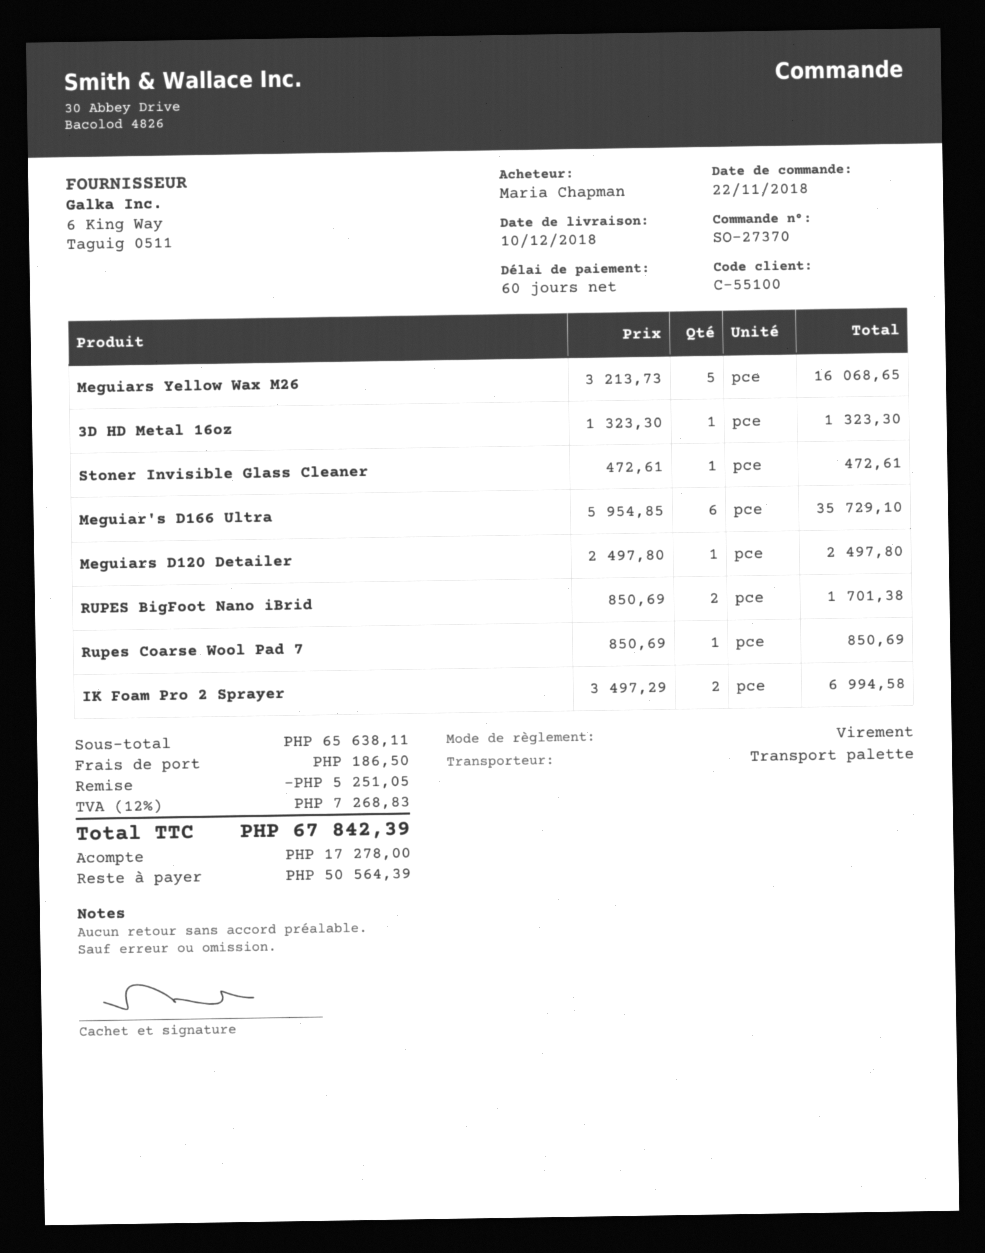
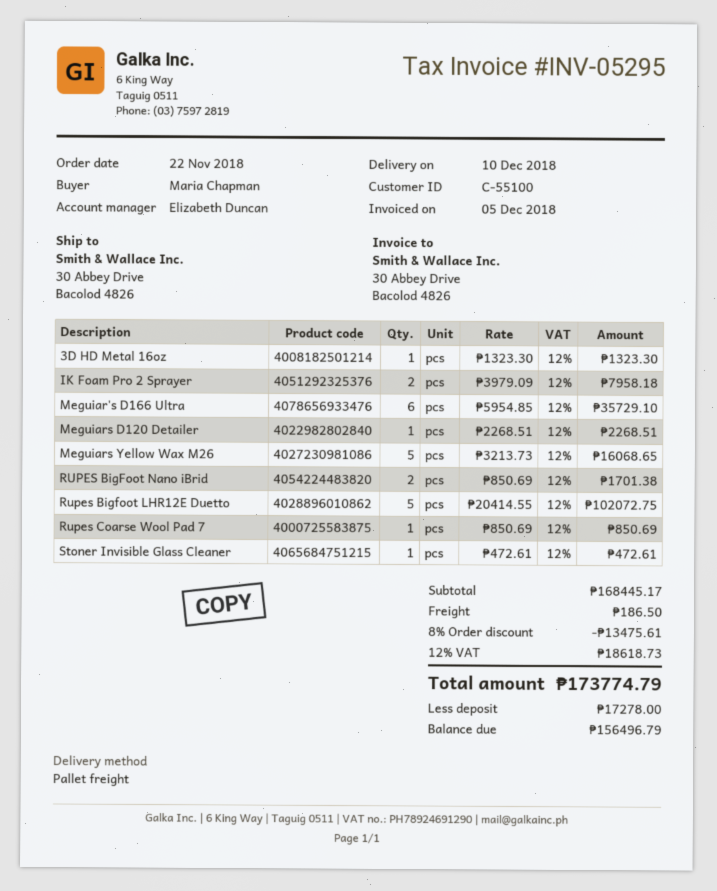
Meguiars D120 Detailer: 1 x 2497.80 = 2497.80 -> 1 x 2268.51 = 2268.51
IK Foam Pro 2 Sprayer: 2 x 3497.29 = 6994.58 -> 2 x 3979.09 = 7958.18
Rupes Bigfoot LHR12E Duetto: none -> 5 x 20414.55 = 102072.75
subtotal: 65638.11 -> 168445.17
discount: 5251.05 -> 13475.61
tax: 12% = 7268.83 -> 12% = 18618.73
total: 67842.39 -> 173774.79
balance: 50564.39 -> 156496.79

